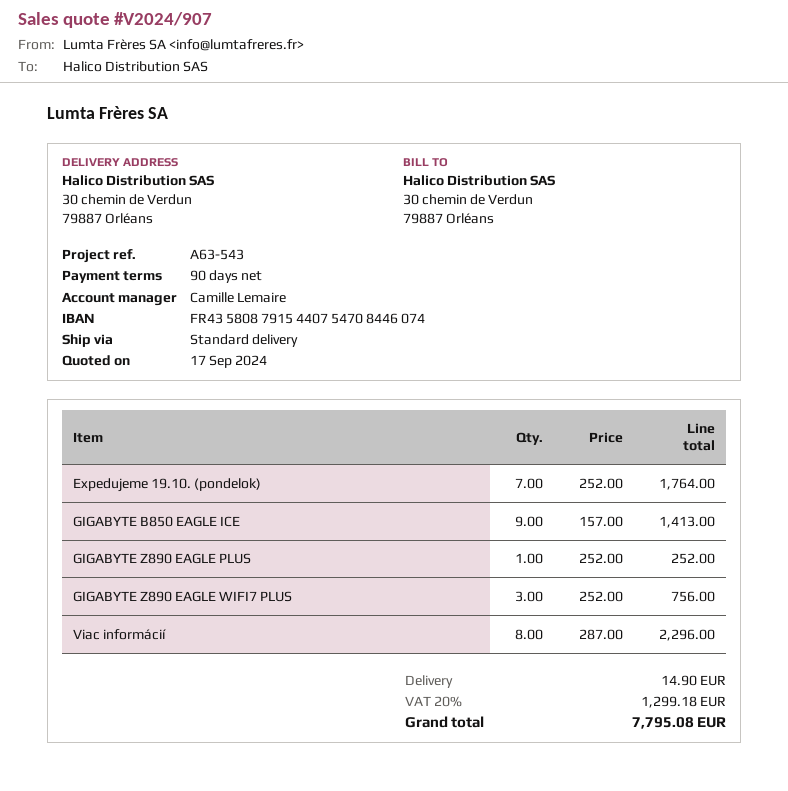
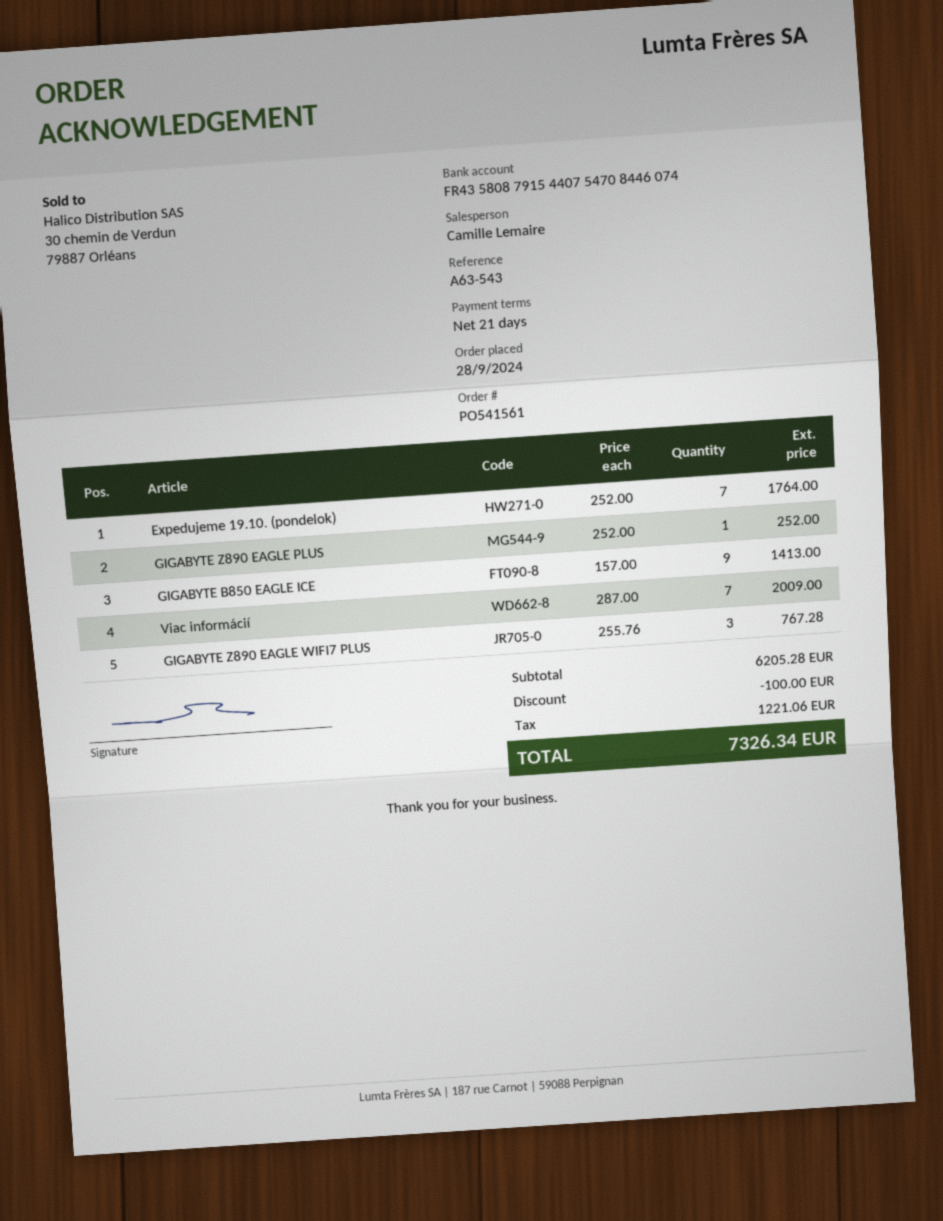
payment terms: 90 days -> 21 days
GIGABYTE Z890 EAGLE WIFI7 PLUS: 3 x 252.00 = 756.00 -> 3 x 255.76 = 767.28
Viac informácií: 8 x 287.00 = 2296.00 -> 7 x 287.00 = 2009.00
discount: none -> 100.00
shipping: 14.90 -> none
tax: 1299.18 -> 1221.06
total: 7795.08 -> 7326.34

